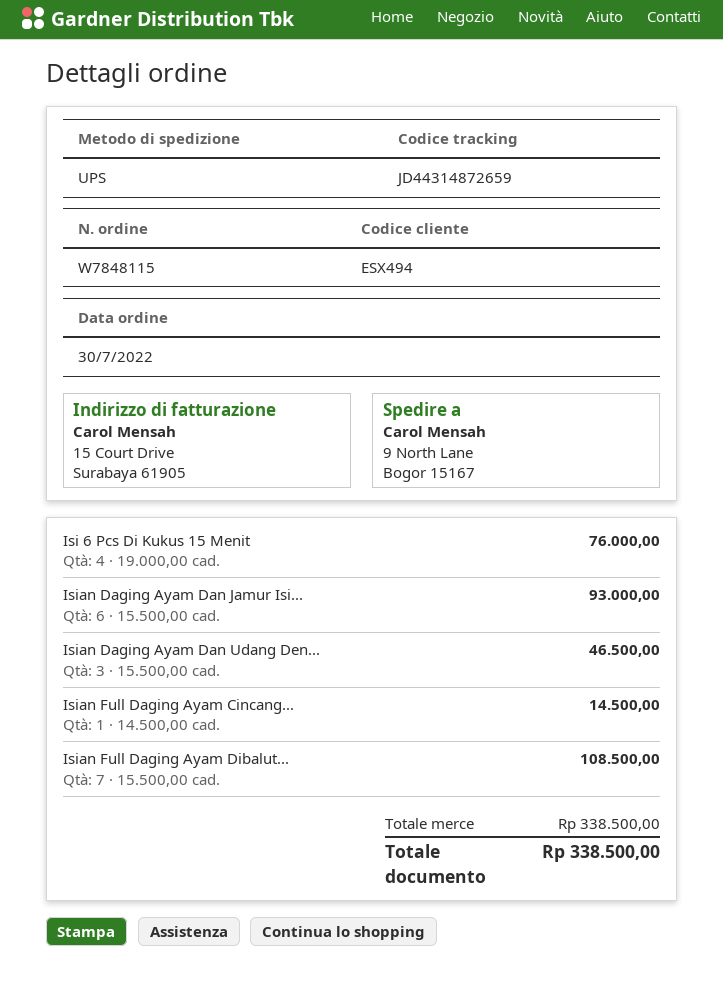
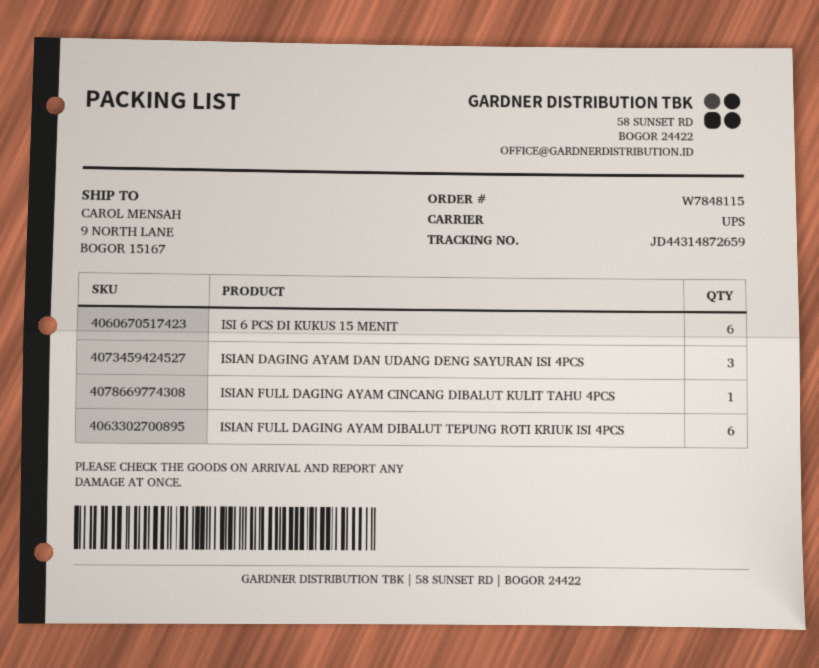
Isi 6 Pcs Di Kukus 15 Menit: 4 -> 6
Isian Daging Ayam Dan Jamur Isi...: 6 -> none
Isian Full Daging Ayam Dibalut...: 7 -> 6

